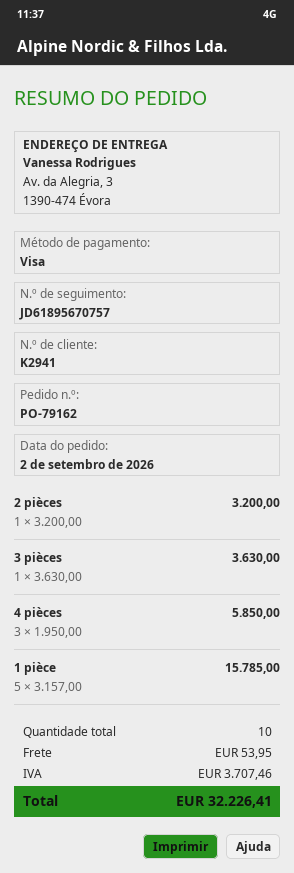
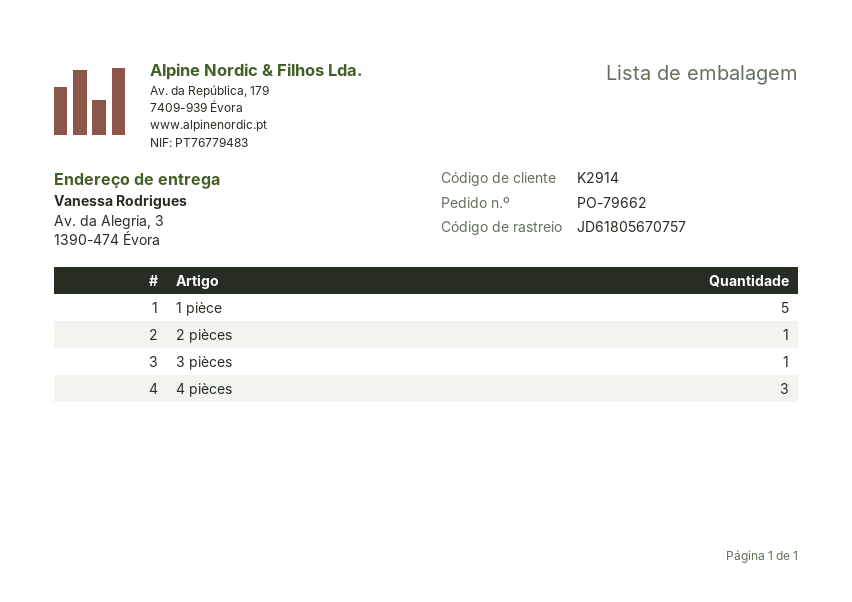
order number: PO-79162 -> PO-79662
customer number: K2941 -> K2914
tracking number: JD61895670757 -> JD61805670757

